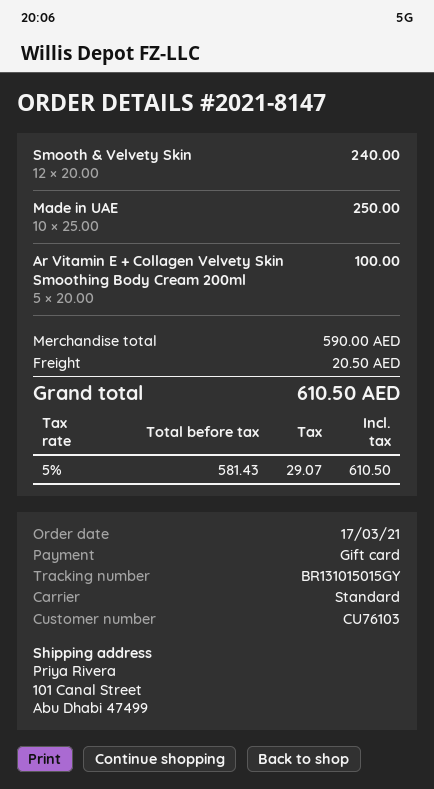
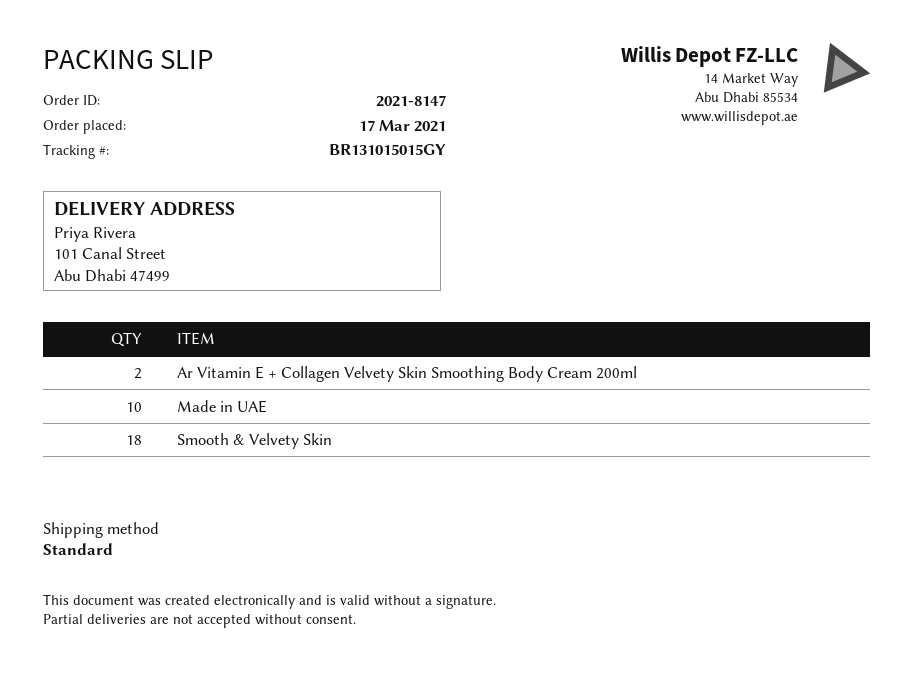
Smooth & Velvety Skin: 12 -> 18
Ar Vitamin E + Collagen Velvety Skin Smoothing Body Cream 200ml: 5 -> 2

